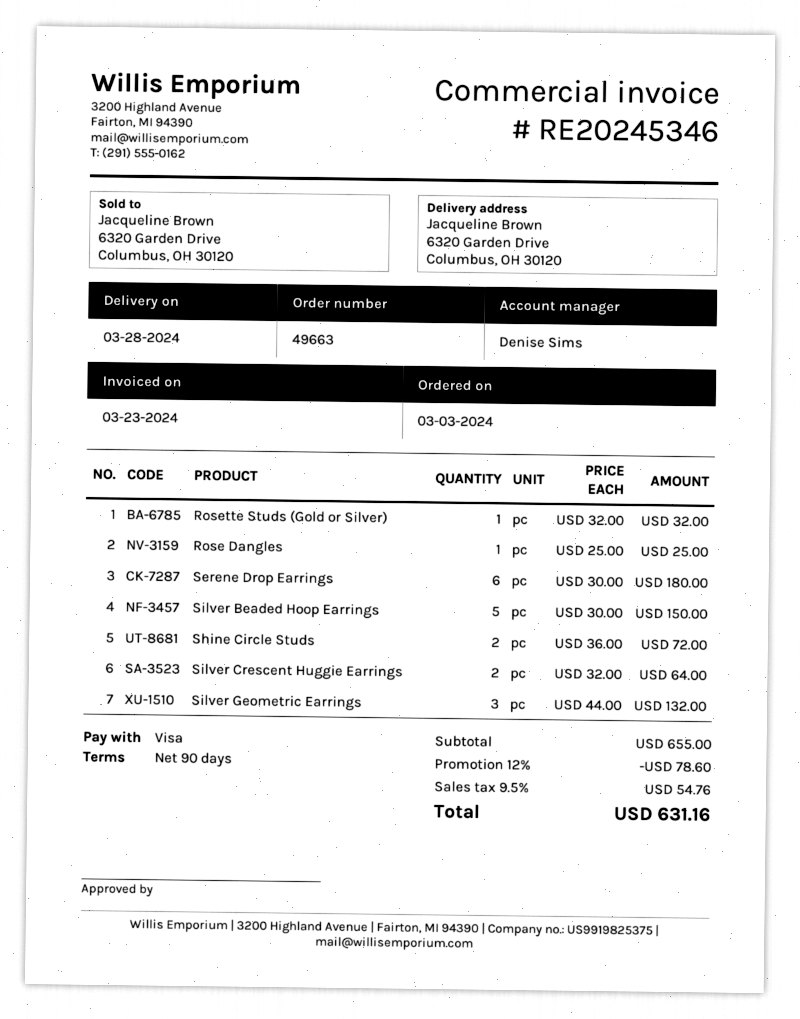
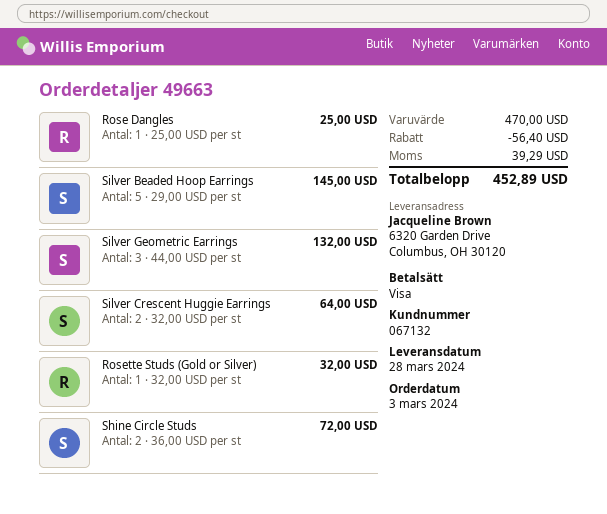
Serene Drop Earrings: 6 x 30.00 = 180.00 -> none
Silver Beaded Hoop Earrings: 5 x 30.00 = 150.00 -> 5 x 29.00 = 145.00
subtotal: 655.00 -> 470.00
discount: 78.60 -> 56.40
tax: 54.76 -> 39.29
total: 631.16 -> 452.89

